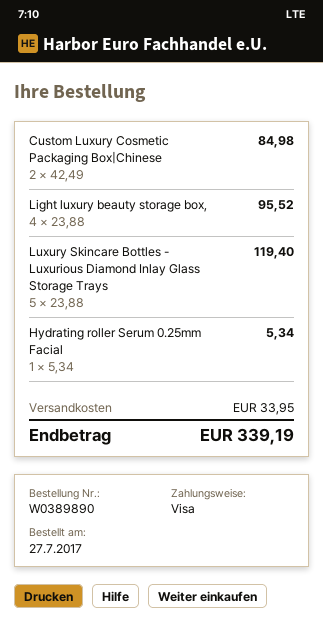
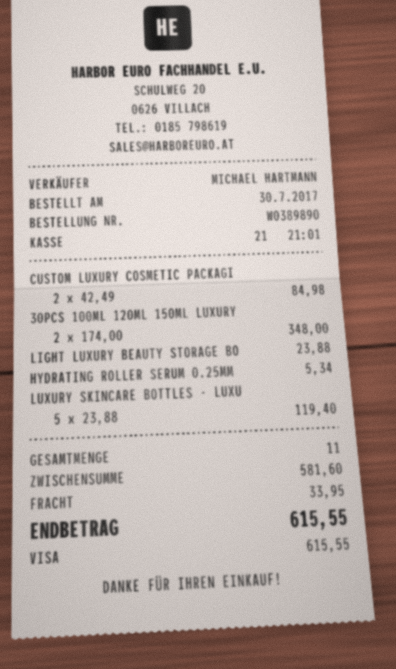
order date: 2017-07-27 -> 2017-07-30
Light luxury beauty storage box,: 4 x 23.88 = 95.52 -> 1 x 23.88 = 23.88
30PCS 100ML 120ML 150ML LUXURY: none -> 2 x 174.00 = 348.00
total: 339.19 -> 615.55

